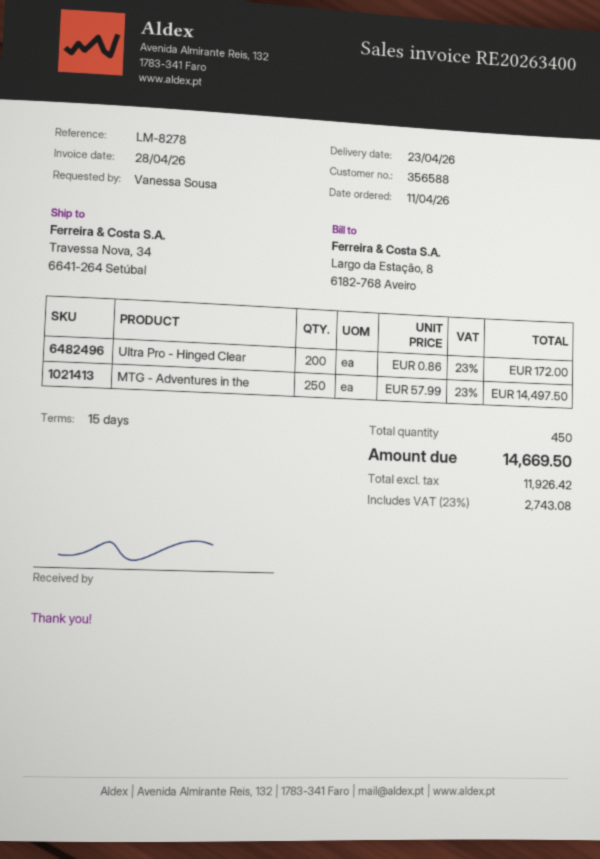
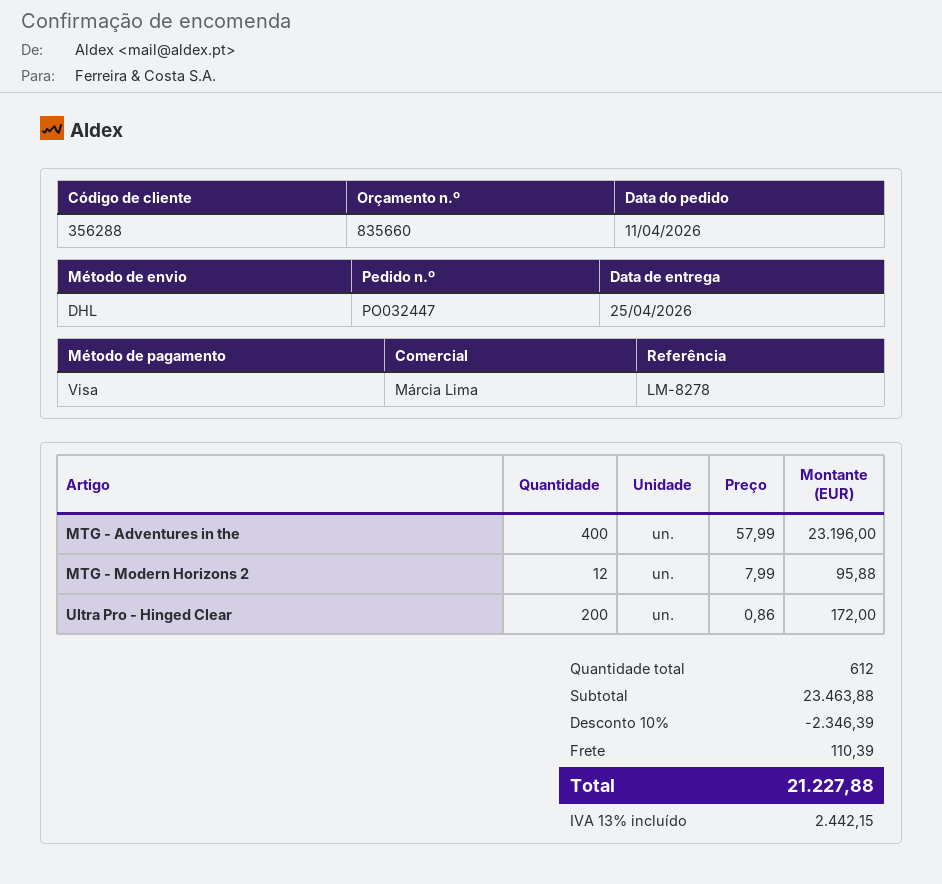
delivery date: 2026-04-23 -> 2026-04-25
customer number: 356588 -> 356288
MTG - Adventures in the: 250 x 57.99 = 14497.50 -> 400 x 57.99 = 23196.00
MTG - Modern Horizons 2: none -> 12 x 7.99 = 95.88
total quantity: 450 -> 612
discount: none -> 10% = 2346.39
shipping: none -> 110.39
tax: 23% = 2743.08 -> 13% = 2442.15
total: 14669.50 -> 21227.88

